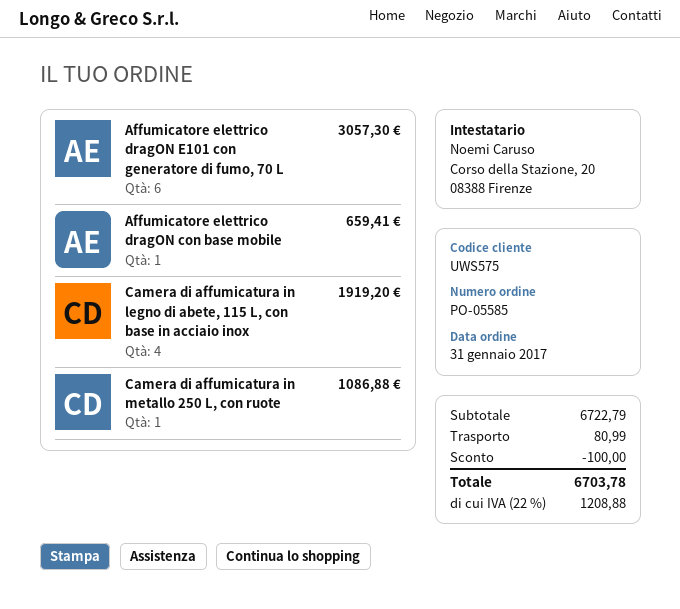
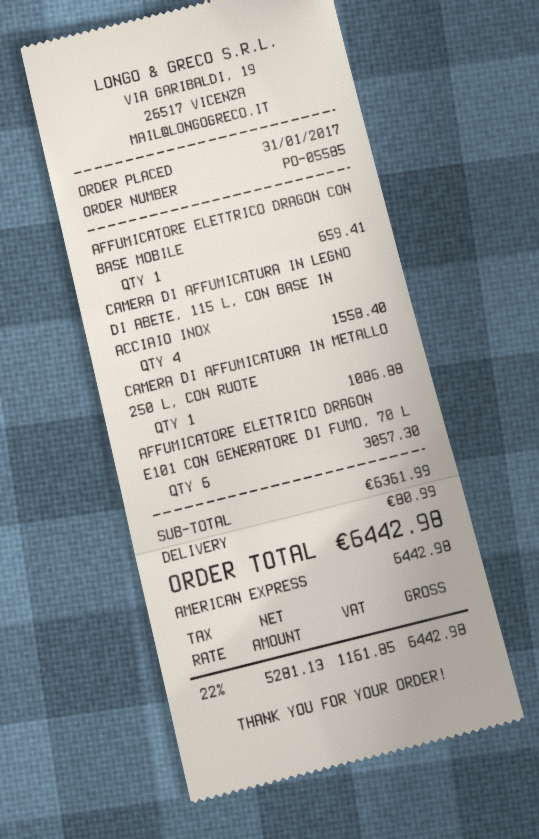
Camera di affumicatura in legno di abete, 115 L, con base in acciaio inox: 4 for 1919.20 -> 4 for 1558.40
subtotal: 6722.79 -> 6361.99
discount: 100.00 -> none
tax: 22% = 1208.88 -> 22% = 1161.85
total: 6703.78 -> 6442.98

